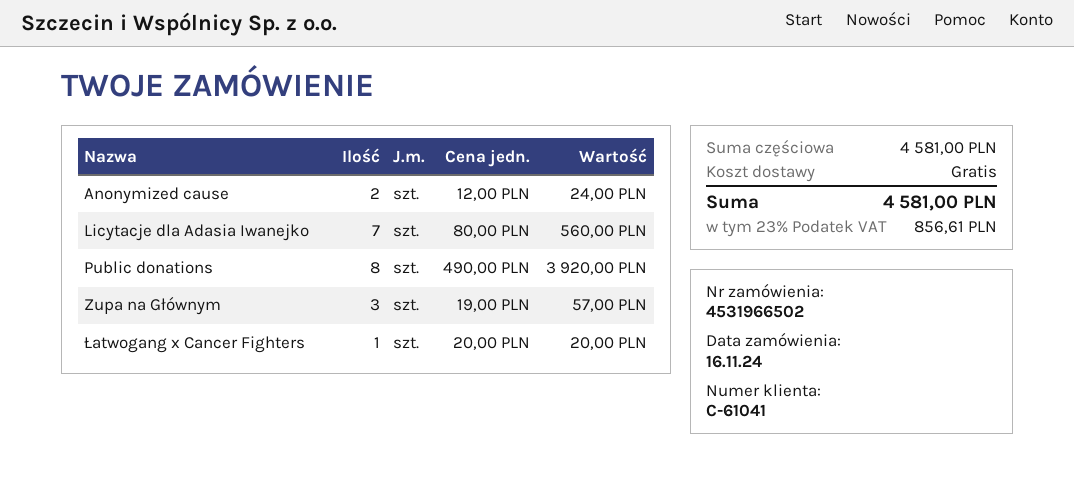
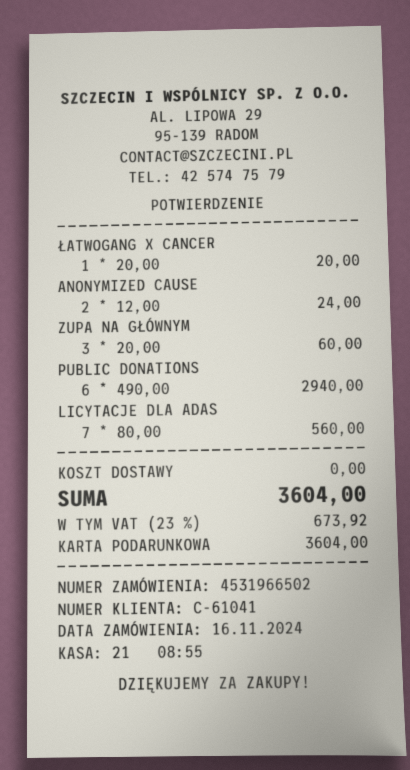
Public donations: 8 x 490.00 = 3920.00 -> 6 x 490.00 = 2940.00
Zupa na Głównym: 3 x 19.00 = 57.00 -> 3 x 20.00 = 60.00
tax: 23% = 856.61 -> 23% = 673.92
total: 4581.00 -> 3604.00

